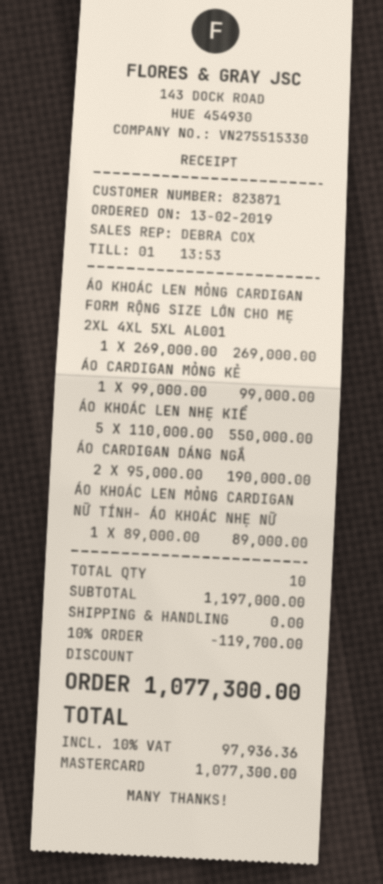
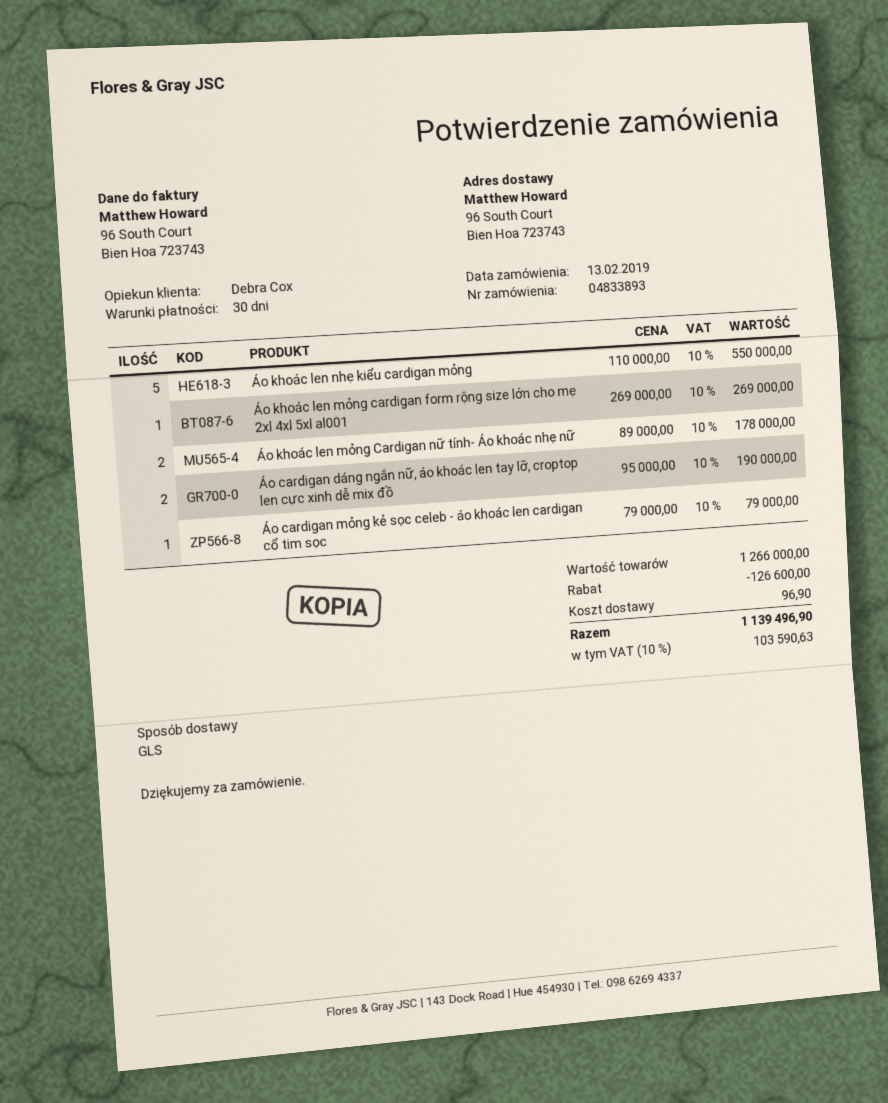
ÁO CARDIGAN MỎNG KẺ: 1 x 99000.00 = 99000.00 -> 1 x 79000.00 = 79000.00
ÁO KHOÁC LEN MỎNG CARDIGAN NỮ TÍNH- ÁO KHOÁC NHẸ NỮ: 1 x 89000.00 = 89000.00 -> 2 x 89000.00 = 178000.00
subtotal: 1197000.00 -> 1266000.00
discount: 119700.00 -> 126600.00
shipping: 0.00 -> 96.90
tax: 10% = 97936.36 -> 10% = 103590.63
total: 1077300.00 -> 1139496.90

